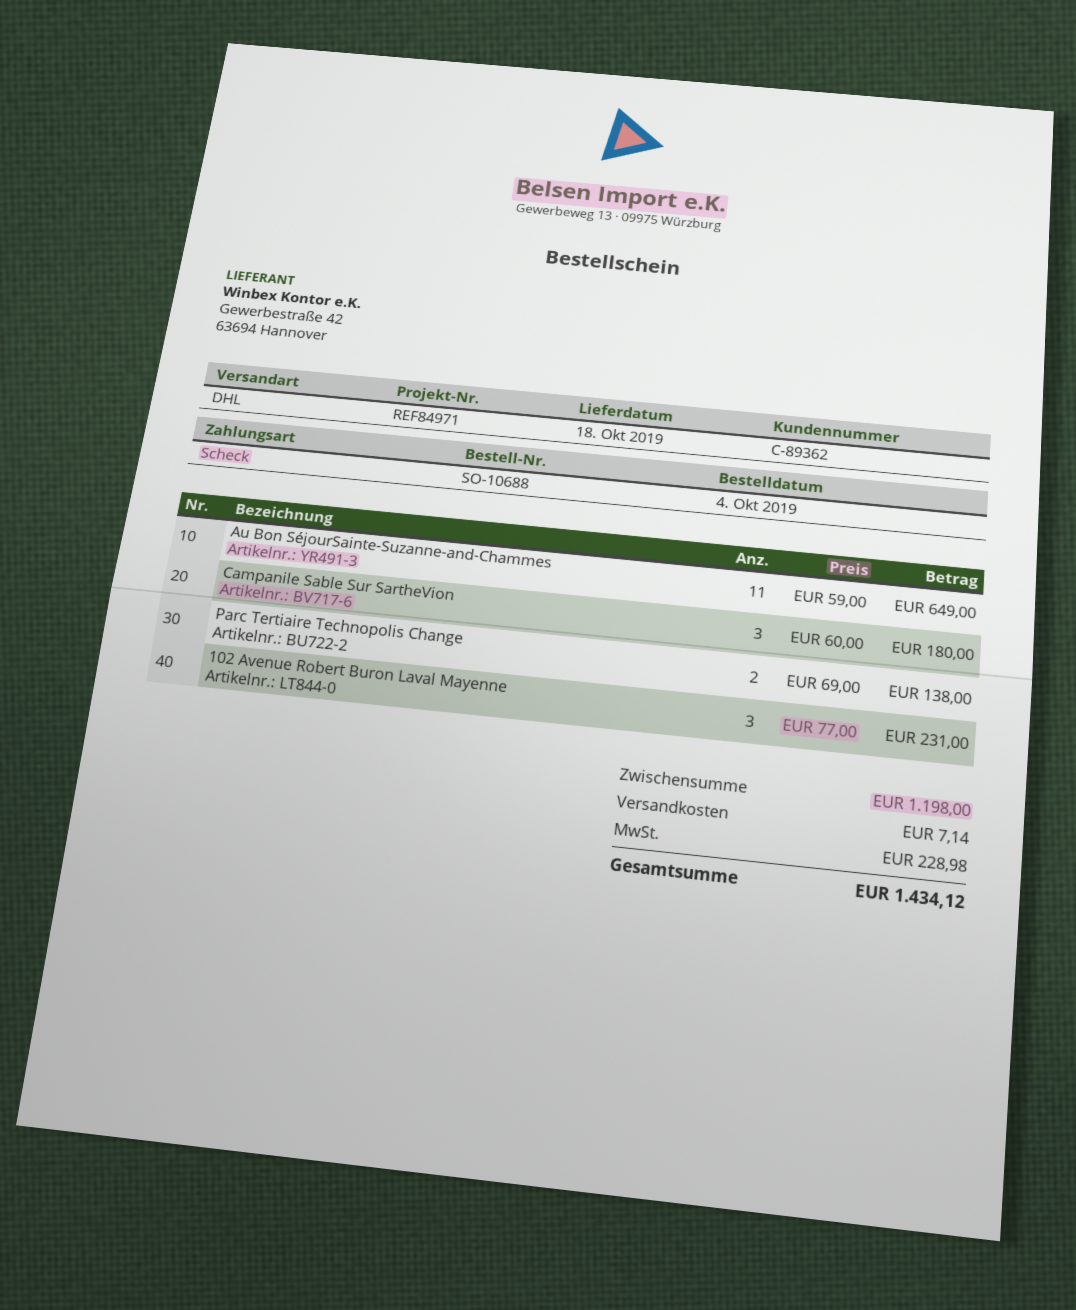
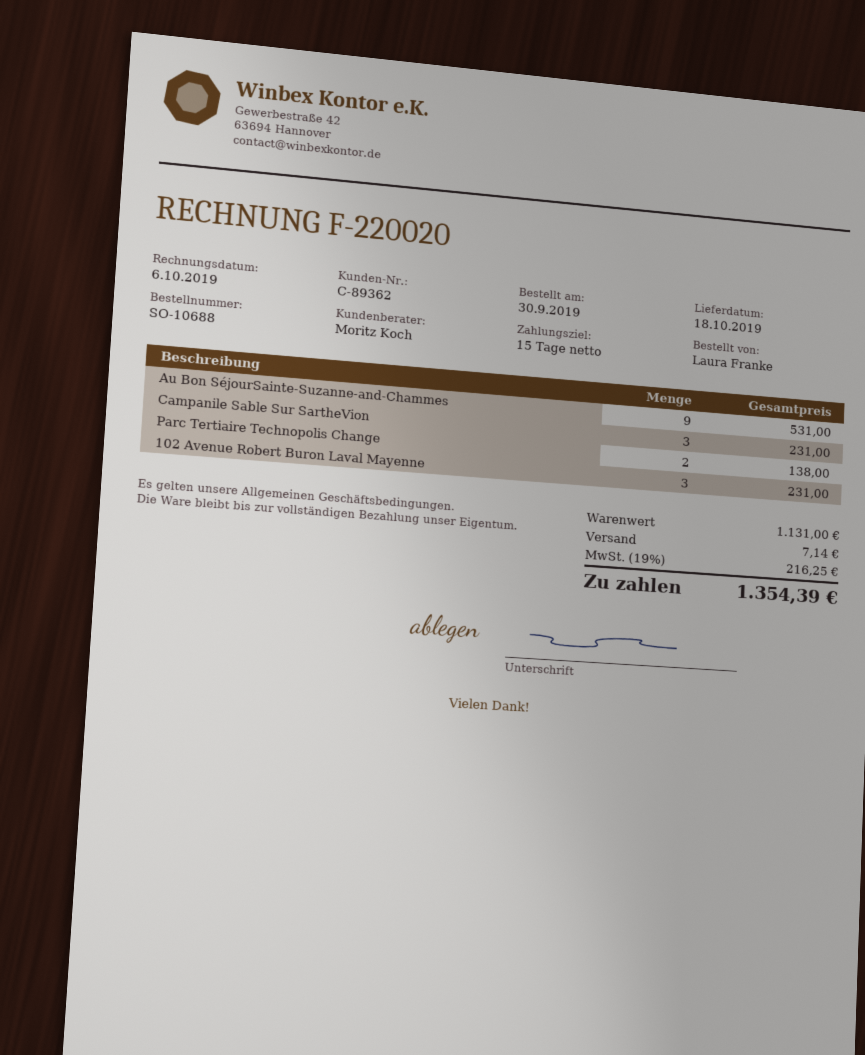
order date: 2019-10-04 -> 2019-09-30
Au Bon SéjourSainte-Suzanne-and-Chammes: 11 for 649.00 -> 9 for 531.00
Campanile Sable Sur SartheVion: 3 for 180.00 -> 3 for 231.00
subtotal: 1198.00 -> 1131.00
tax: 228.98 -> 216.25
total: 1434.12 -> 1354.39

